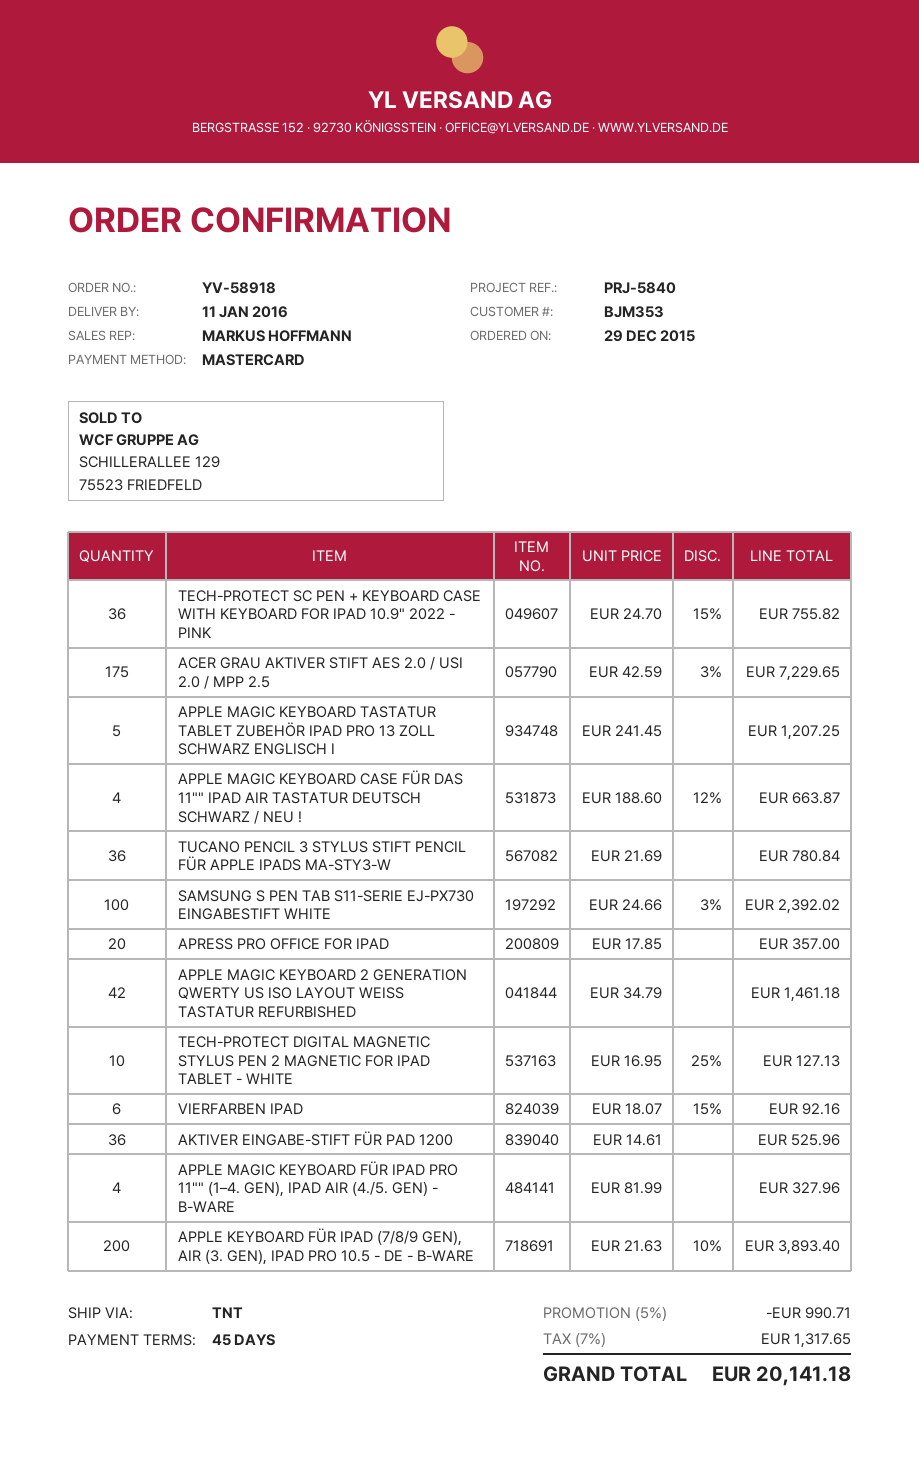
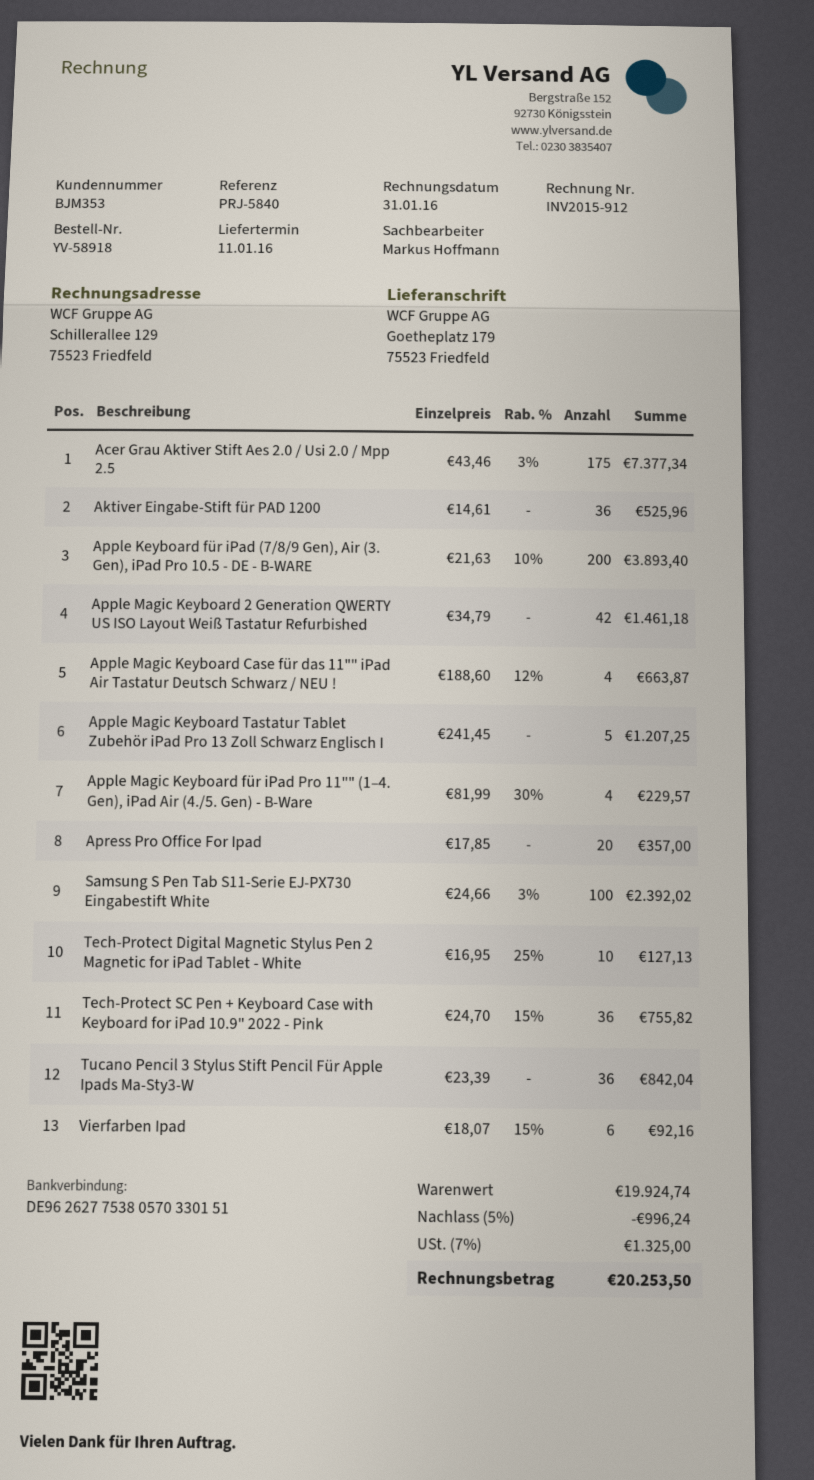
ACER GRAU AKTIVER STIFT AES 2.0 / USI 2.0 / MPP 2.5: 175 x 42.59 - 3% = 7229.65 -> 175 x 43.46 - 3% = 7377.34
TUCANO PENCIL 3 STYLUS STIFT PENCIL FÜR APPLE IPADS MA-STY3-W: 36 x 21.69 = 780.84 -> 36 x 23.39 = 842.04
APPLE MAGIC KEYBOARD FÜR IPAD PRO 11"" (1–4. GEN), IPAD AIR (4./5. GEN) - B-WARE: 4 x 81.99 = 327.96 -> 4 x 81.99 - 30% = 229.57
discount: 5% = 990.71 -> 5% = 996.24
tax: 7% = 1317.65 -> 7% = 1325.00
total: 20141.18 -> 20253.50

